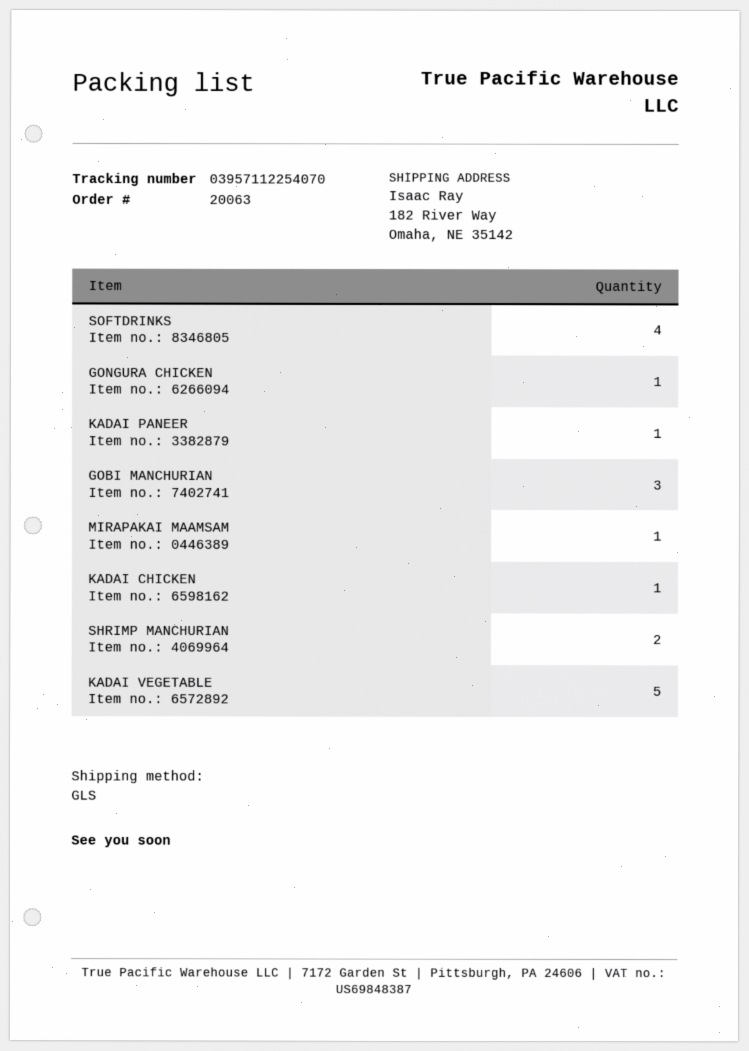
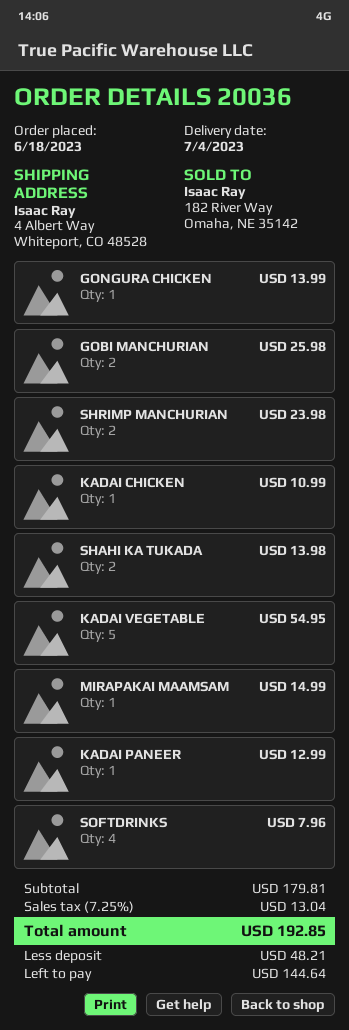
order number: 20063 -> 20036
ship to: 182 River Way, Omaha, NE 35142 -> 4 Albert Way, Whiteport, CO 48528
GOBI MANCHURIAN: 3 -> 2
SHAHI KA TUKADA: none -> 2

